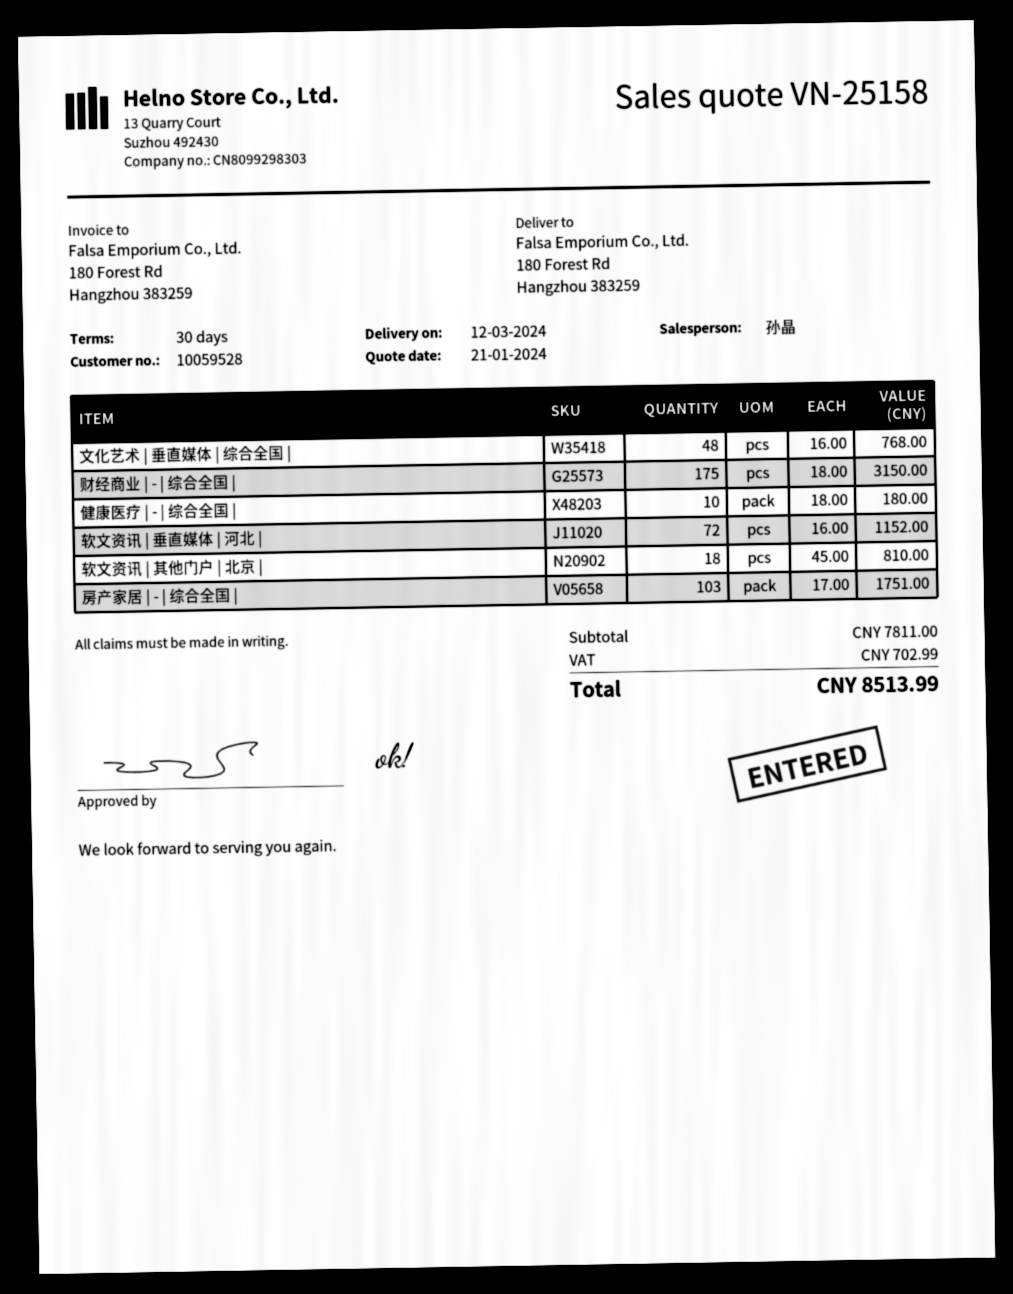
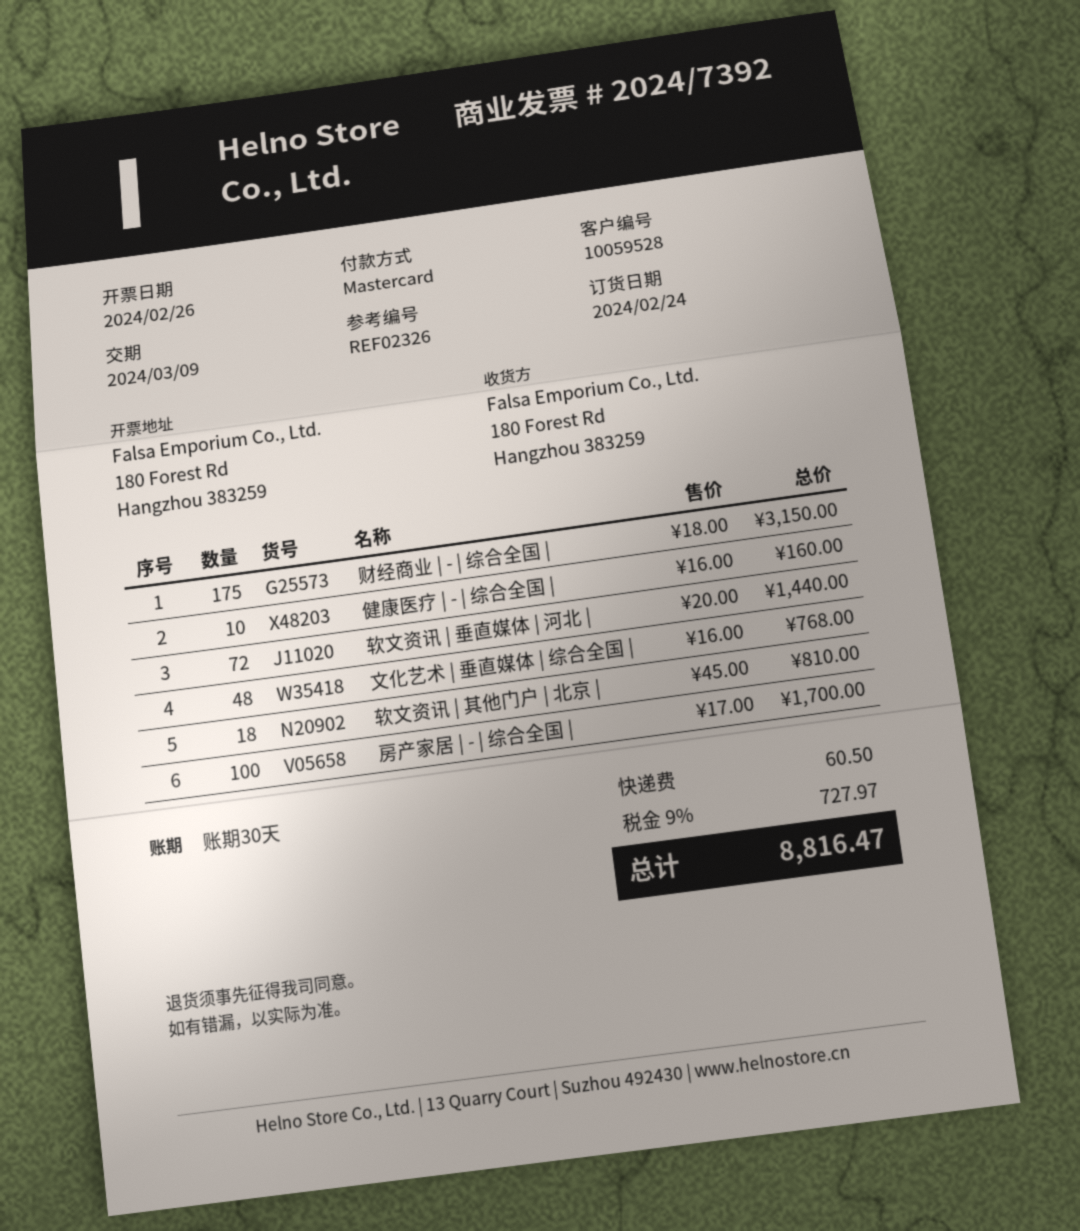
delivery date: 2024-03-12 -> 2024-03-09
健康医疗 | - | 综合全国 |: 10 x 18.00 = 180.00 -> 10 x 16.00 = 160.00
软文资讯 | 垂直媒体 | 河北 |: 72 x 16.00 = 1152.00 -> 72 x 20.00 = 1440.00
房产家居 | - | 综合全国 |: 103 x 17.00 = 1751.00 -> 100 x 17.00 = 1700.00
shipping: none -> 60.50
tax: 702.99 -> 727.97
total: 8513.99 -> 8816.47

